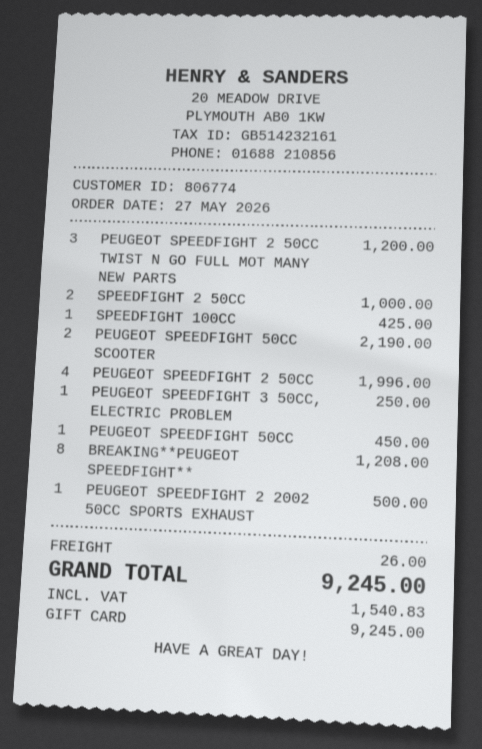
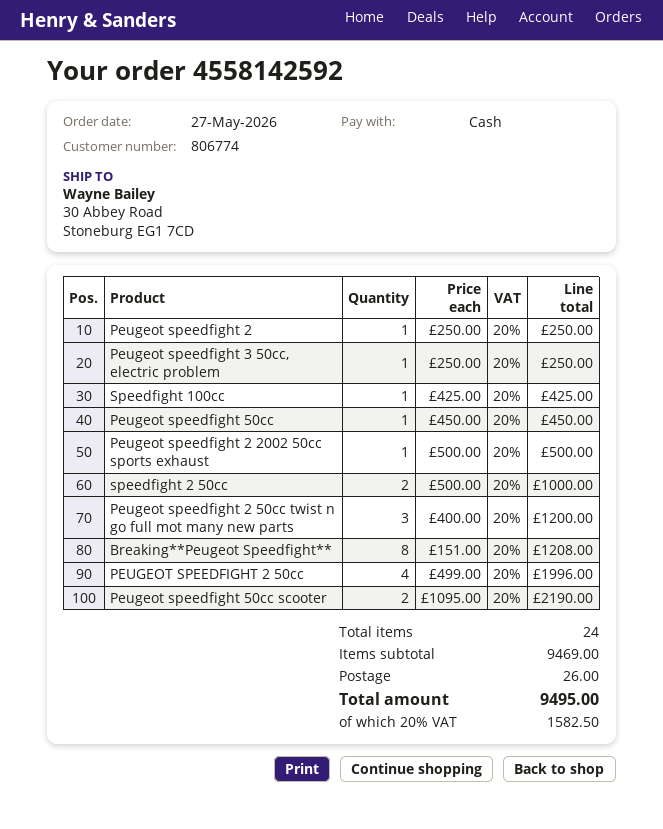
payment method: gift card -> cash
Peugeot speedfight 2: none -> 1 for 250.00
tax: 1540.83 -> 1582.50
total: 9245.00 -> 9495.00

